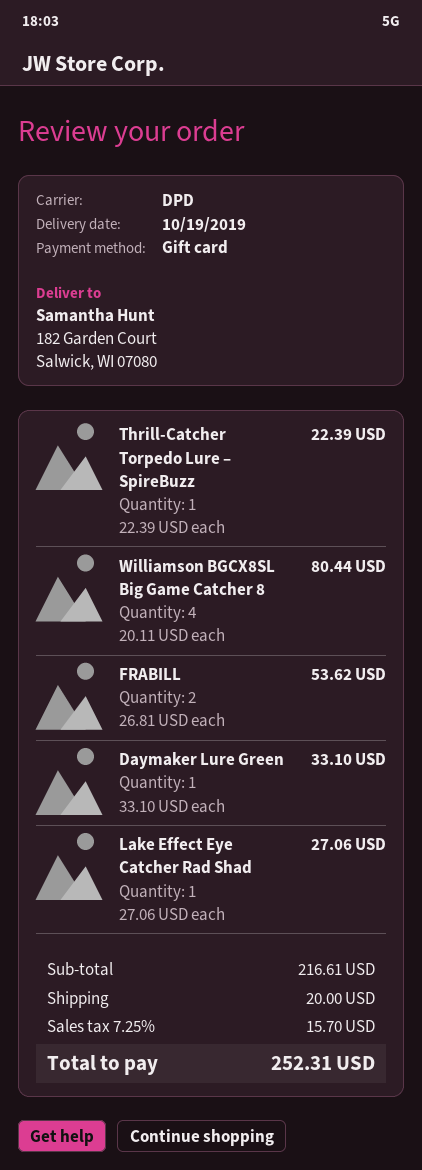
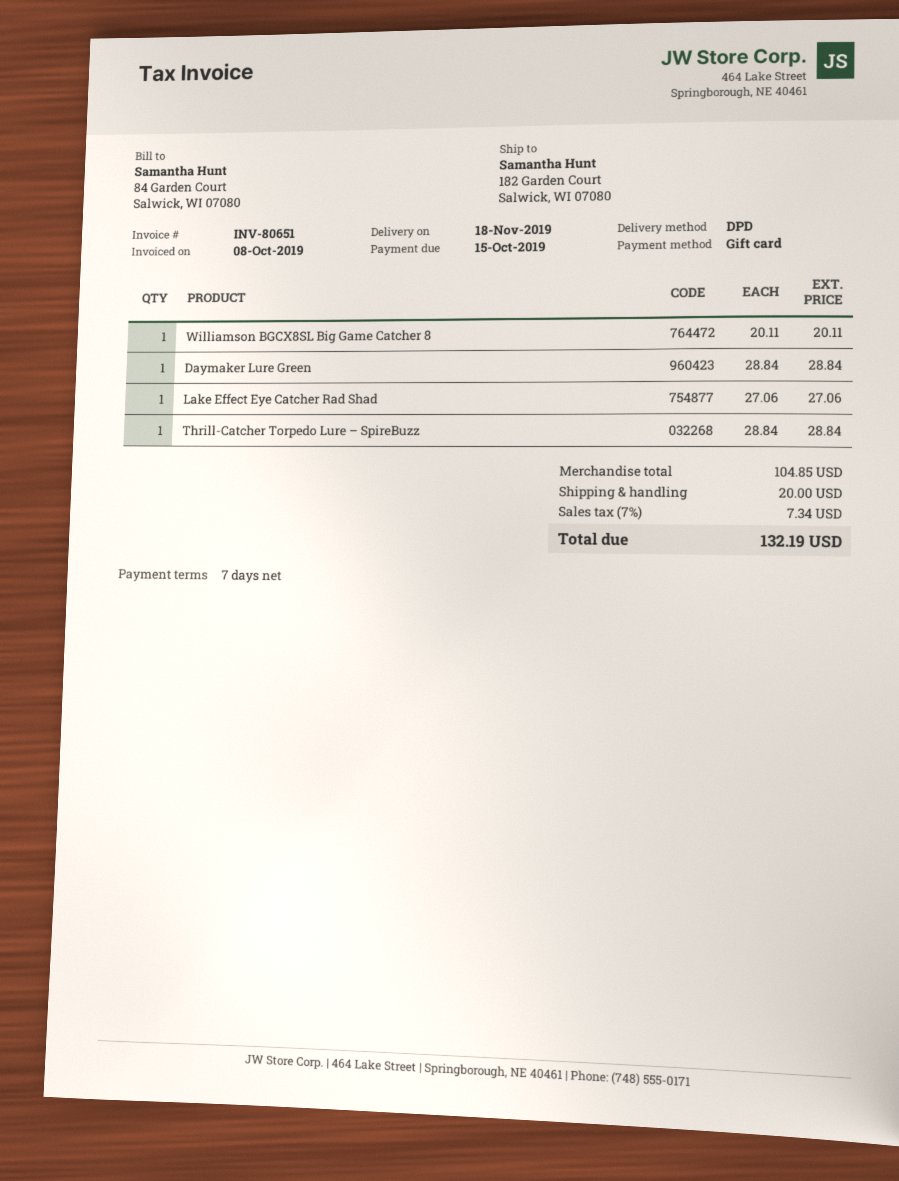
delivery date: 2019-10-19 -> 2019-11-18
Thrill-Catcher Torpedo Lure – SpireBuzz: 1 x 22.39 = 22.39 -> 1 x 28.84 = 28.84
Williamson BGCX8SL Big Game Catcher 8: 4 x 20.11 = 80.44 -> 1 x 20.11 = 20.11
FRABILL: 2 x 26.81 = 53.62 -> none
Daymaker Lure Green: 1 x 33.10 = 33.10 -> 1 x 28.84 = 28.84
subtotal: 216.61 -> 104.85
tax: 7.25% = 15.70 -> 7% = 7.34
total: 252.31 -> 132.19

